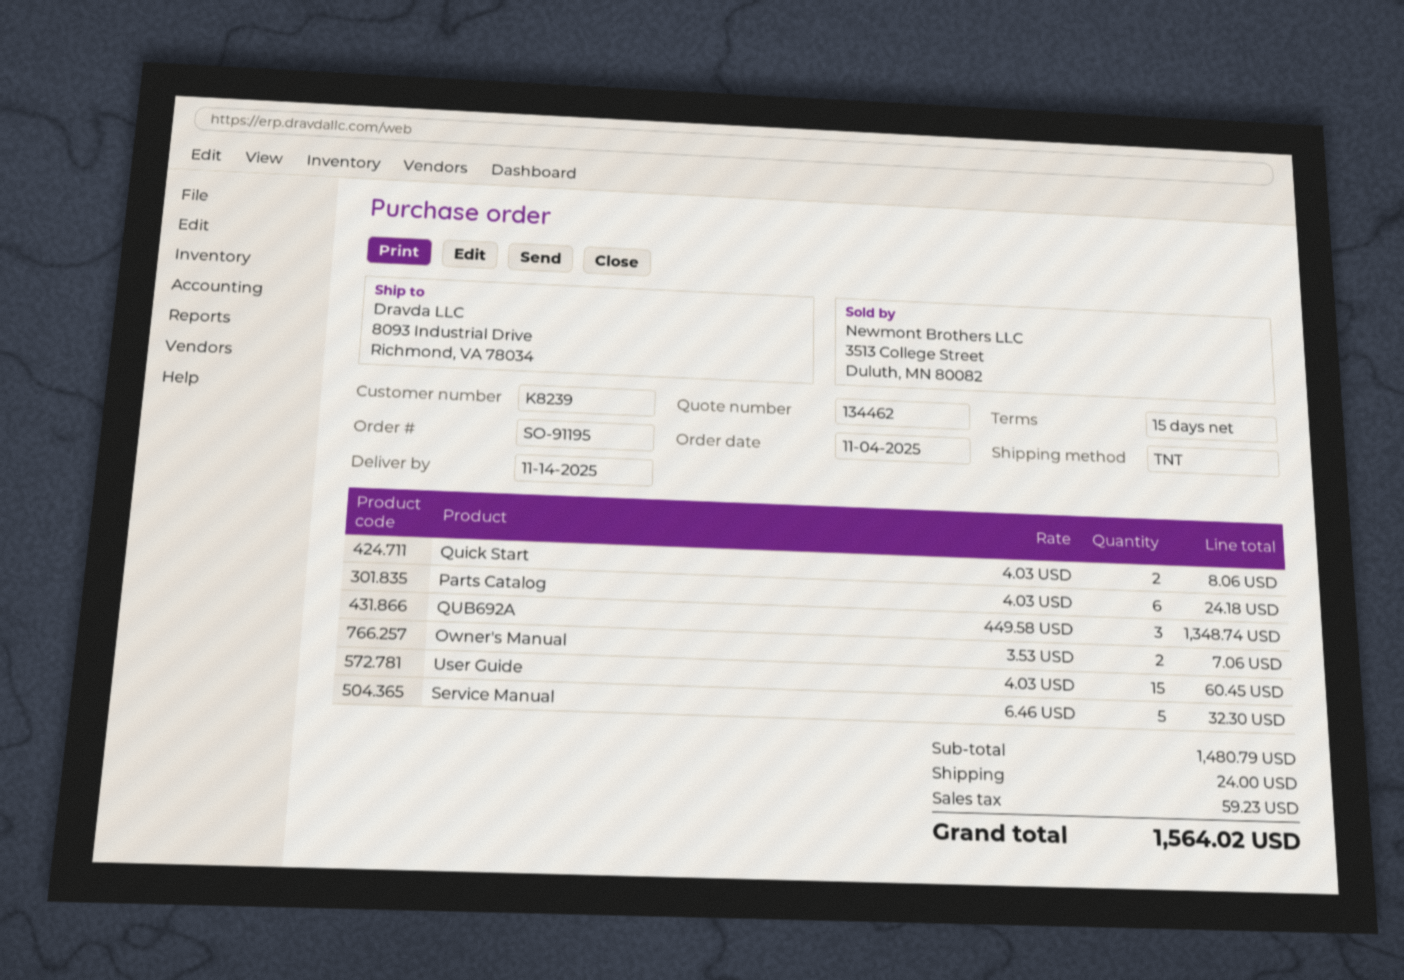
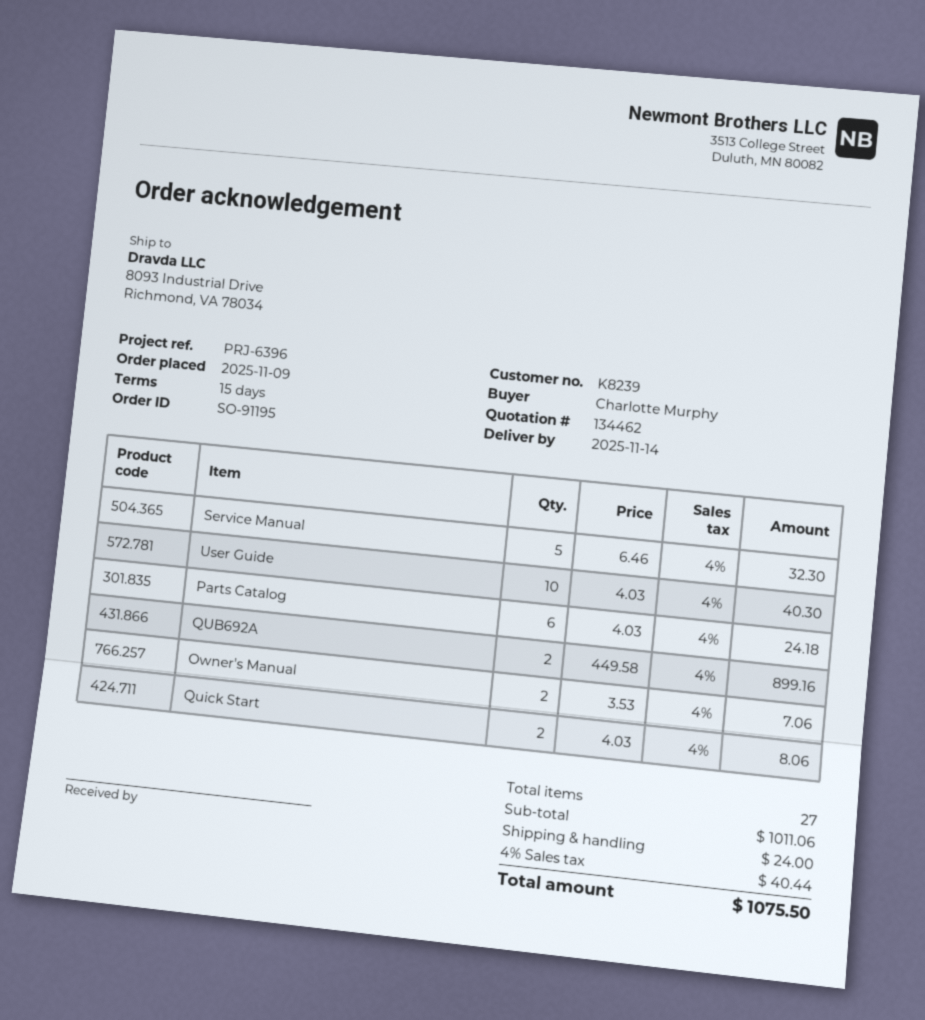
order date: 2025-11-04 -> 2025-11-09
QUB692A: 3 x 449.58 = 1348.74 -> 2 x 449.58 = 899.16
User Guide: 15 x 4.03 = 60.45 -> 10 x 4.03 = 40.30
subtotal: 1480.79 -> 1011.06
tax: 59.23 -> 40.44
total: 1564.02 -> 1075.50

